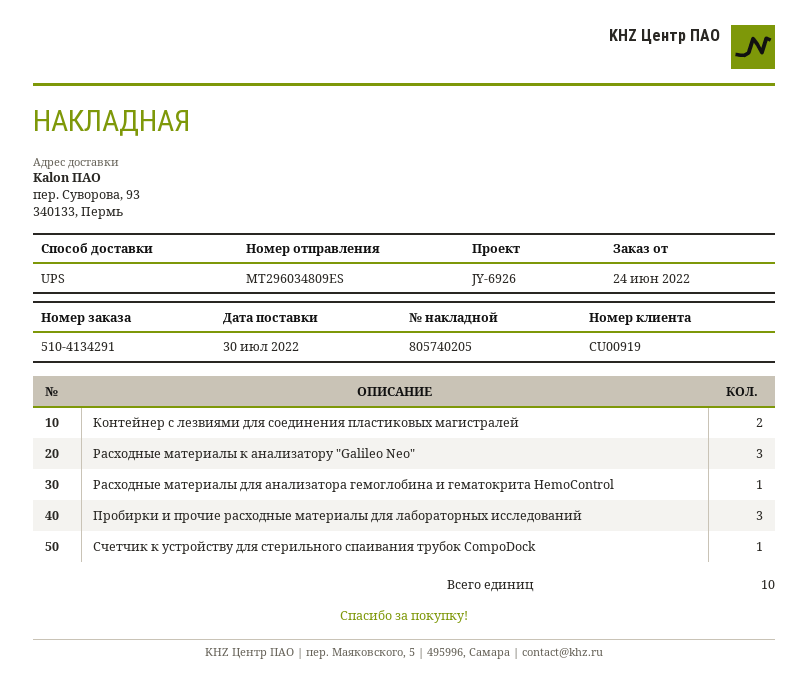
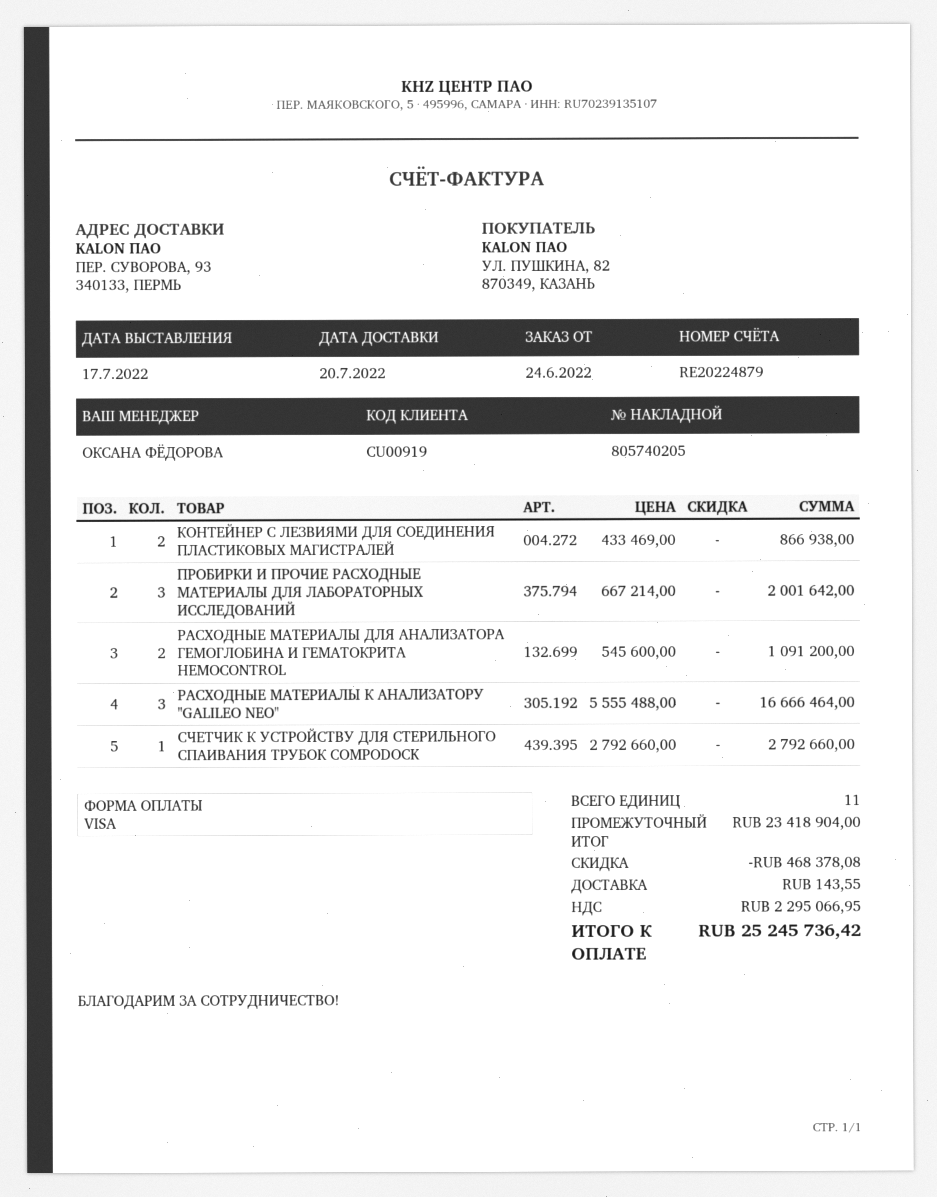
delivery date: 2022-07-30 -> 2022-07-20
Расходные материалы для анализатора гемоглобина и гематокрита HemoControl: 1 -> 2
total quantity: 10 -> 11

